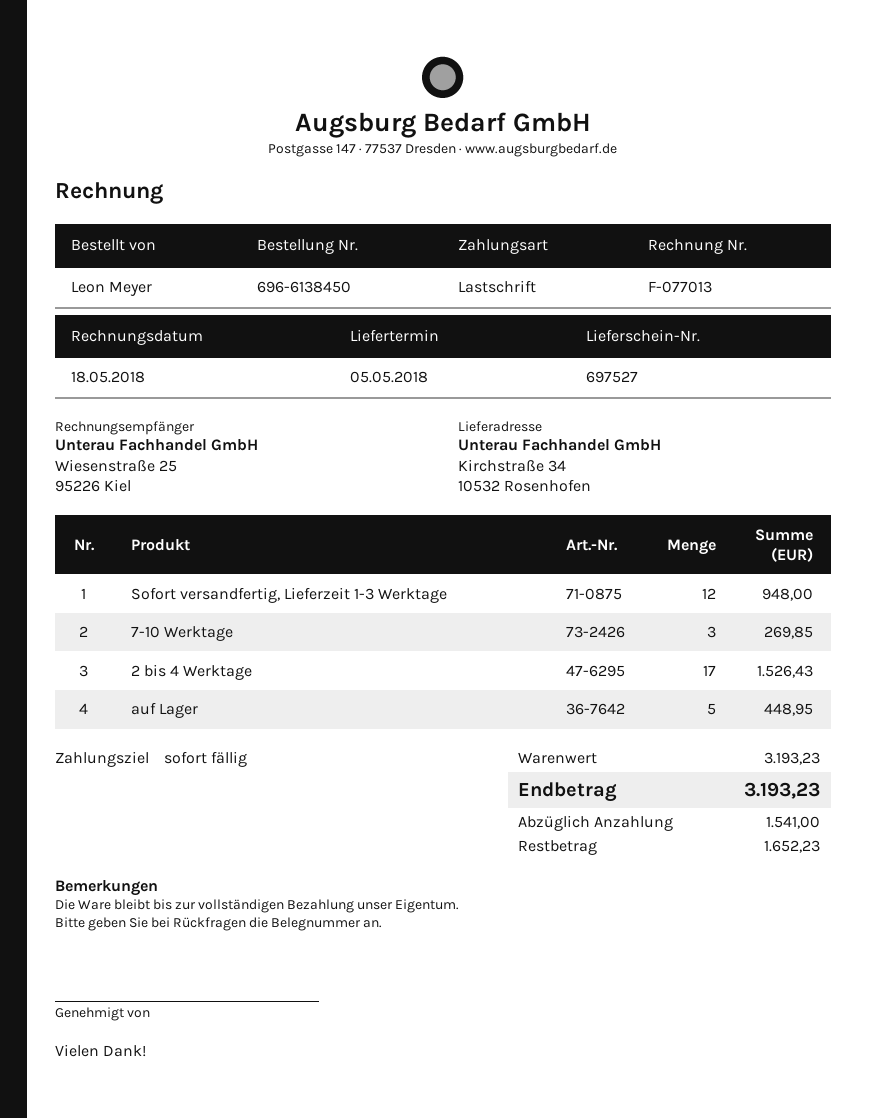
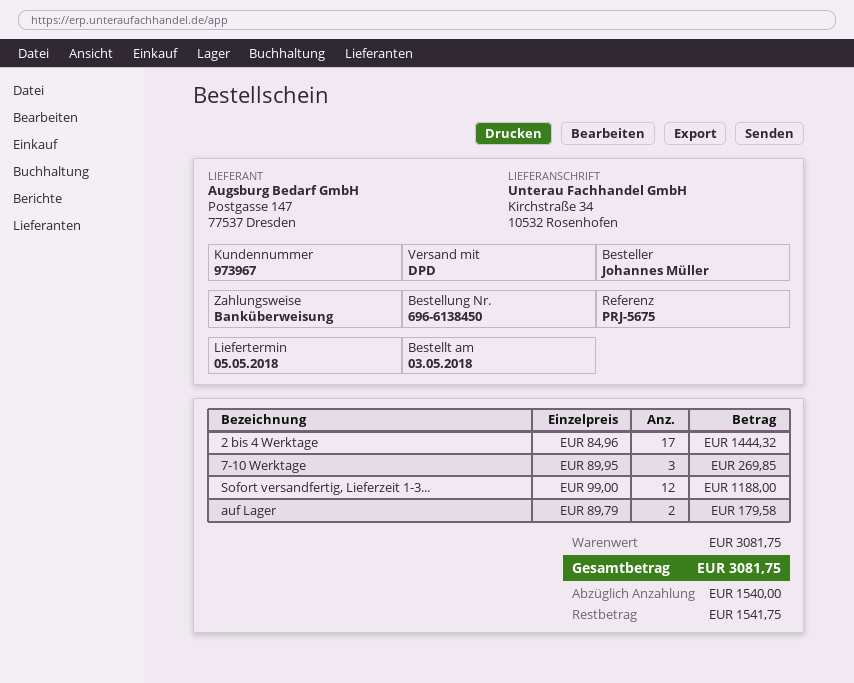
ordered by: Leon Meyer -> Johannes Müller
payment method: direct debit -> bank transfer
Sofort versandfertig, Lieferzeit 1-3 Werktage: 12 for 948.00 -> 12 for 1188.00
2 bis 4 Werktage: 17 for 1526.43 -> 17 for 1444.32
auf Lager: 5 for 448.95 -> 2 for 179.58
subtotal: 3193.23 -> 3081.75
total: 3193.23 -> 3081.75
deposit: 1541.00 -> 1540.00
balance: 1652.23 -> 1541.75

